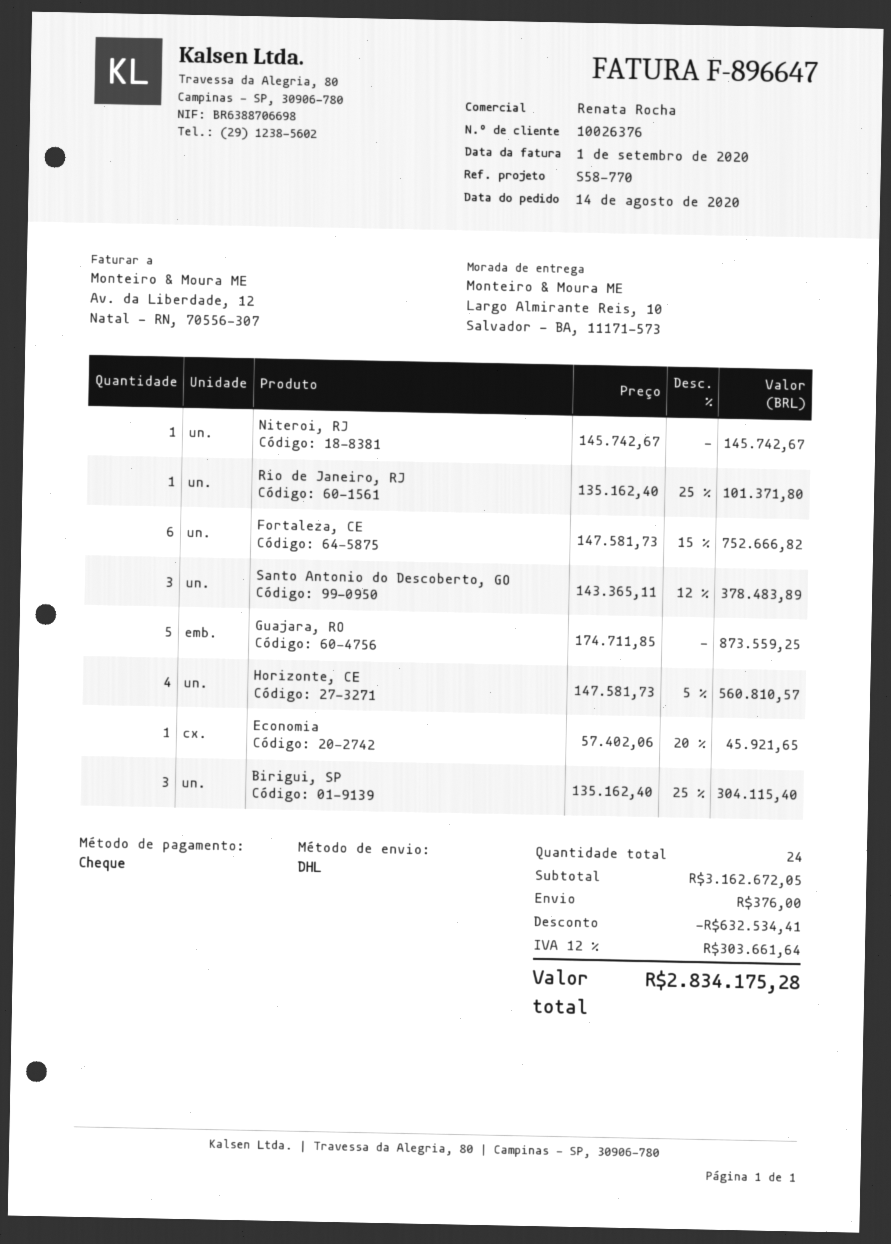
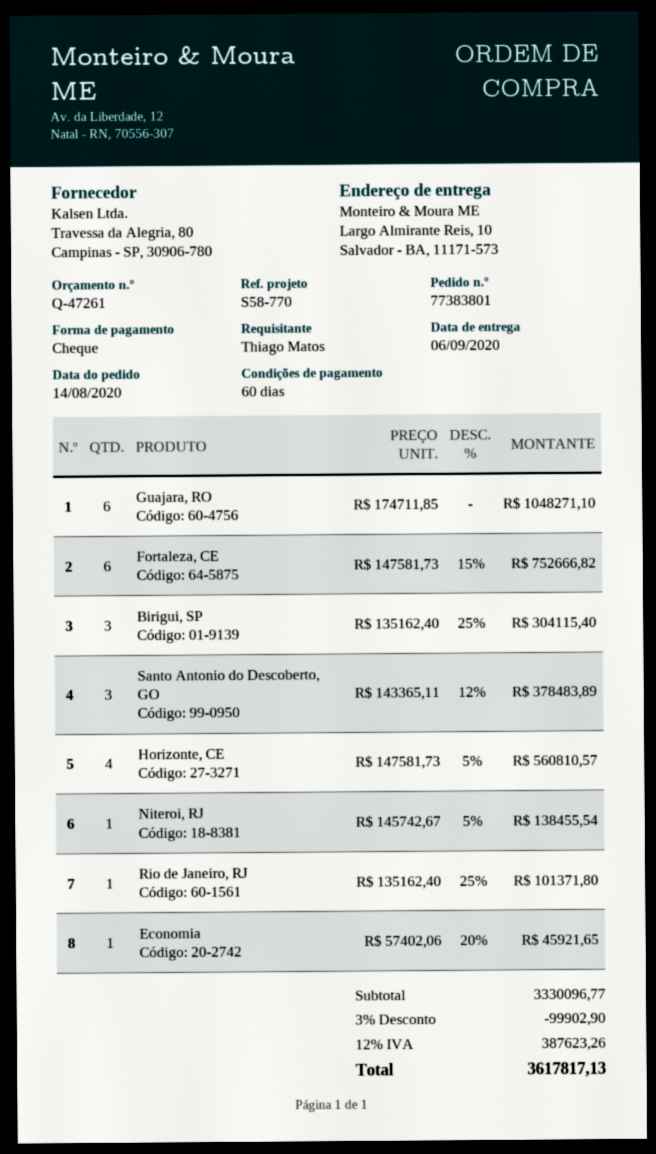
Niteroi, RJ: 1 x 145742.67 = 145742.67 -> 1 x 145742.67 - 5% = 138455.54
Guajara, RO: 5 x 174711.85 = 873559.25 -> 6 x 174711.85 = 1048271.10
subtotal: 3162672.05 -> 3330096.77
discount: 632534.41 -> 99902.90
shipping: 376.00 -> none
tax: 12% = 303661.64 -> 12% = 387623.26
total: 2834175.28 -> 3617817.13

